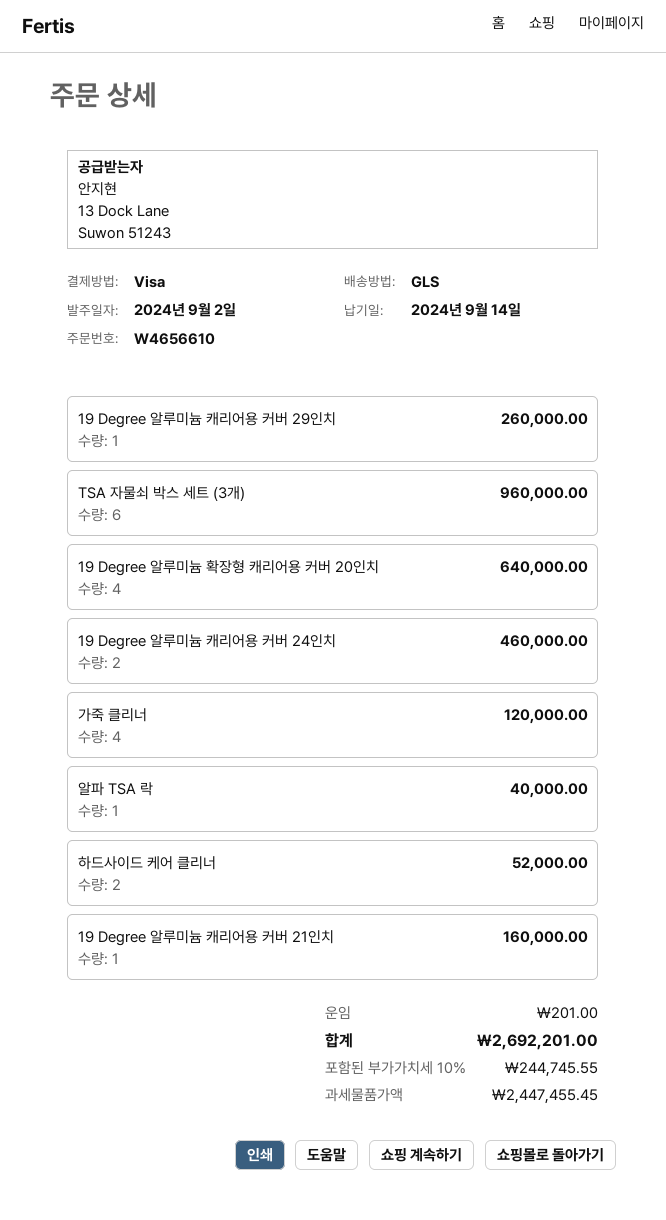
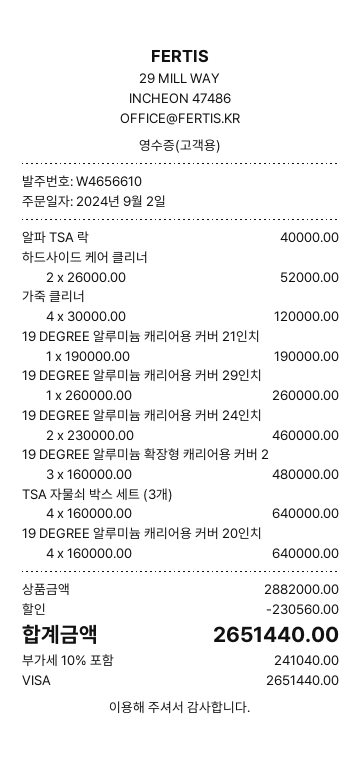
TSA 자물쇠 박스 세트 (3개): 6 for 960000.00 -> 4 for 640000.00
19 Degree 알루미늄 확장형 캐리어용 커버 20인치: 4 for 640000.00 -> 3 for 480000.00
19 Degree 알루미늄 캐리어용 커버 21인치: 1 for 160000.00 -> 1 for 190000.00
19 DEGREE 알루미늄 캐리어용 커버 20인치: none -> 4 for 640000.00
discount: none -> 230560.00
shipping: 201.00 -> none
tax: 10% = 244745.55 -> 10% = 241040.00
total: 2692201.00 -> 2651440.00

